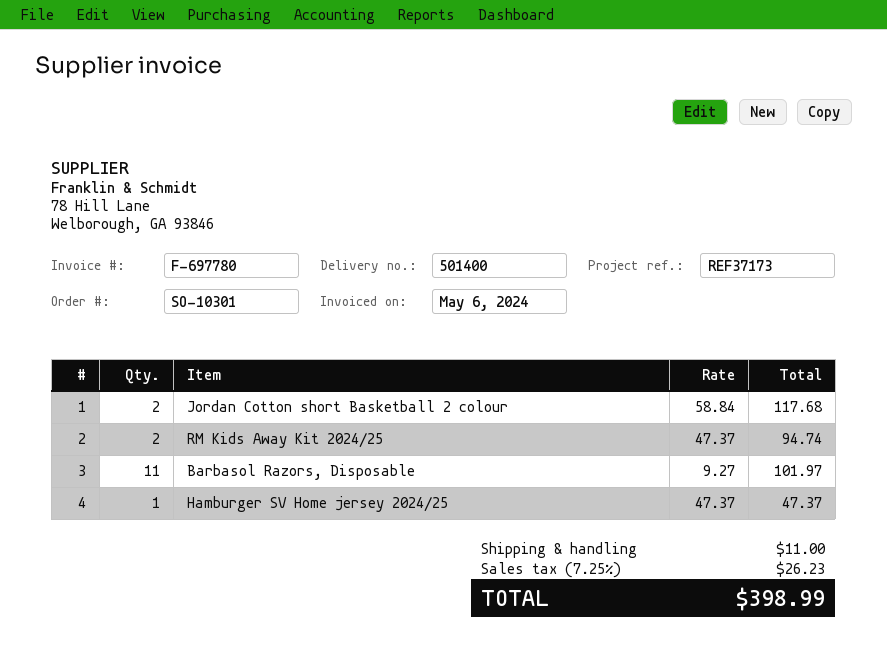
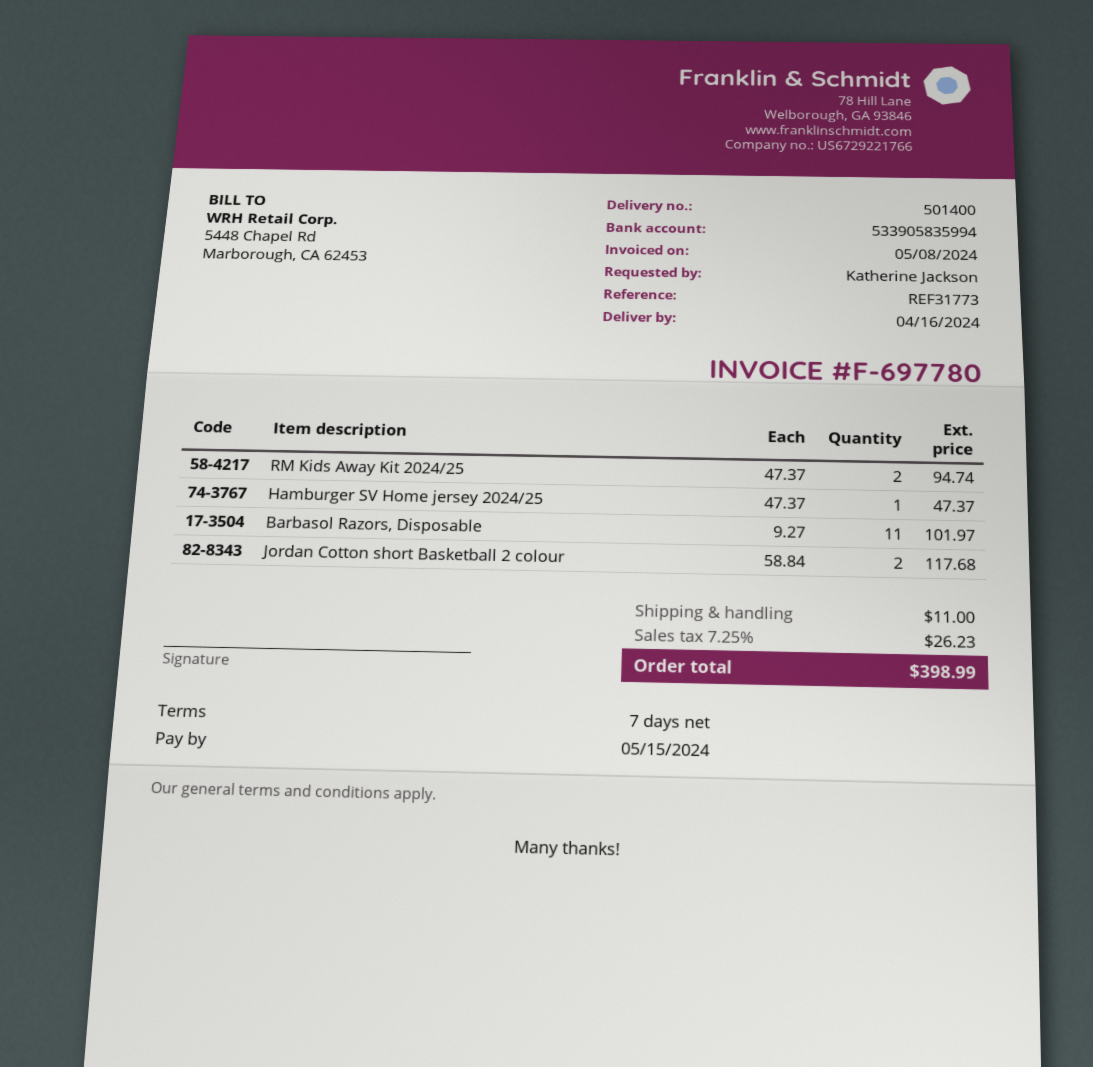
invoice date: 2024-05-06 -> 2024-05-08
reference: REF37173 -> REF31773

